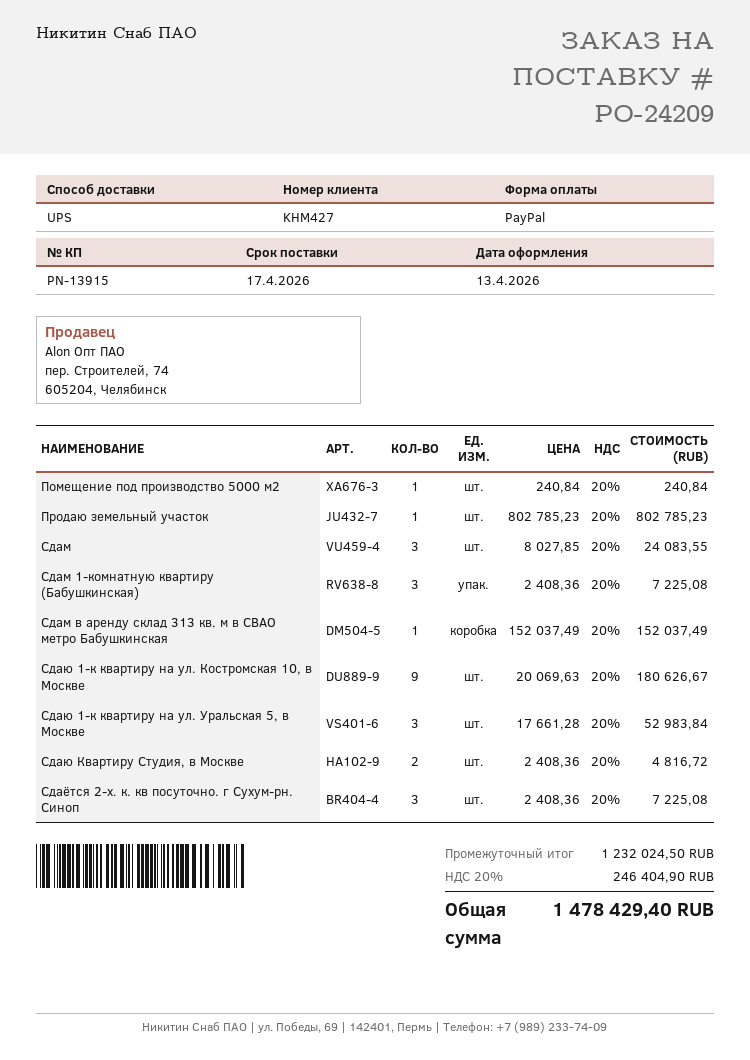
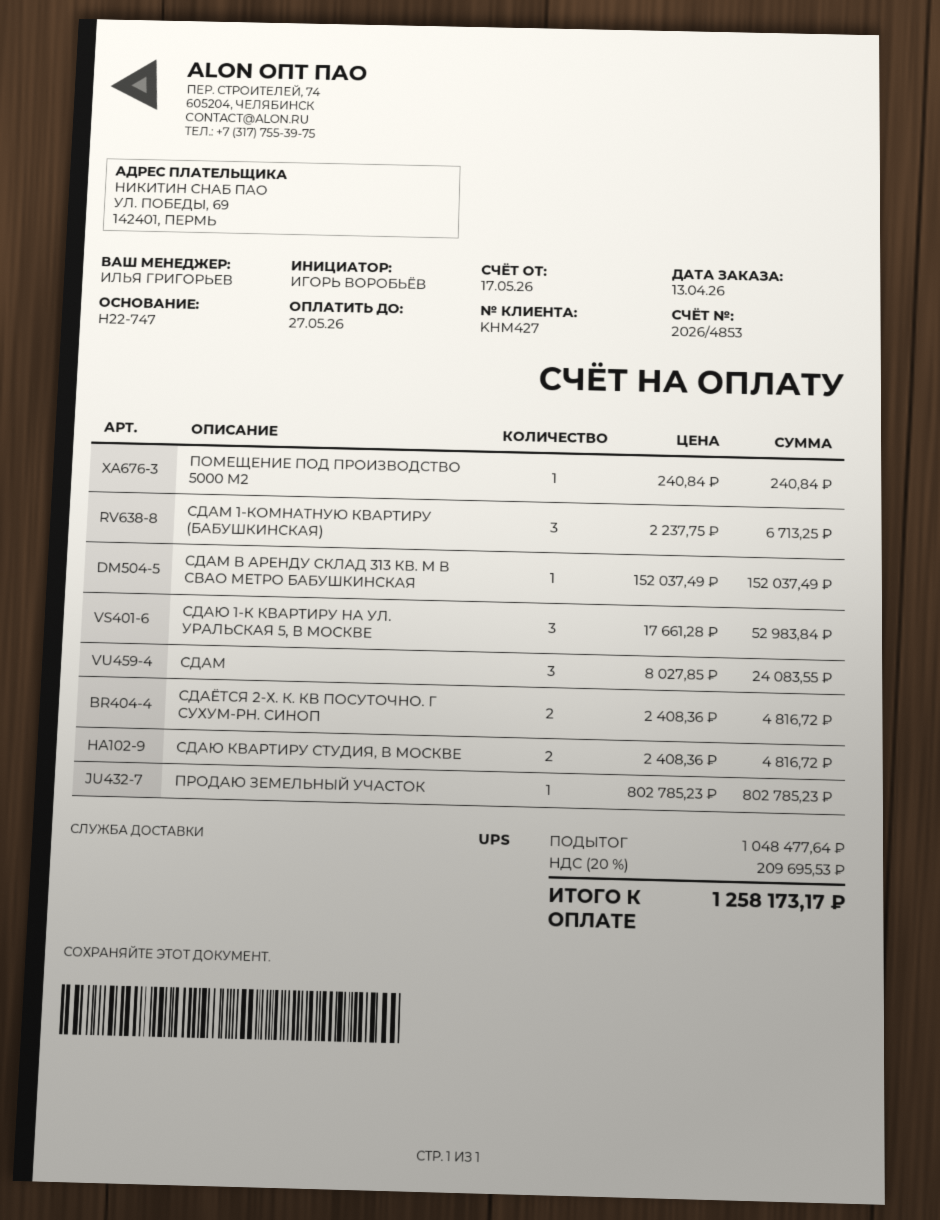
Сдам 1-комнатную квартиру (Бабушкинская): 3 x 2408.36 = 7225.08 -> 3 x 2237.75 = 6713.25
Сдаю 1-к квартиру на ул. Костромская 10, в Москве: 9 x 20069.63 = 180626.67 -> none
Сдаётся 2-х. к. кв посуточно. г Сухум-рн. Синоп: 3 x 2408.36 = 7225.08 -> 2 x 2408.36 = 4816.72
subtotal: 1232024.50 -> 1048477.64
tax: 20% = 246404.90 -> 20% = 209695.53
total: 1478429.40 -> 1258173.17

